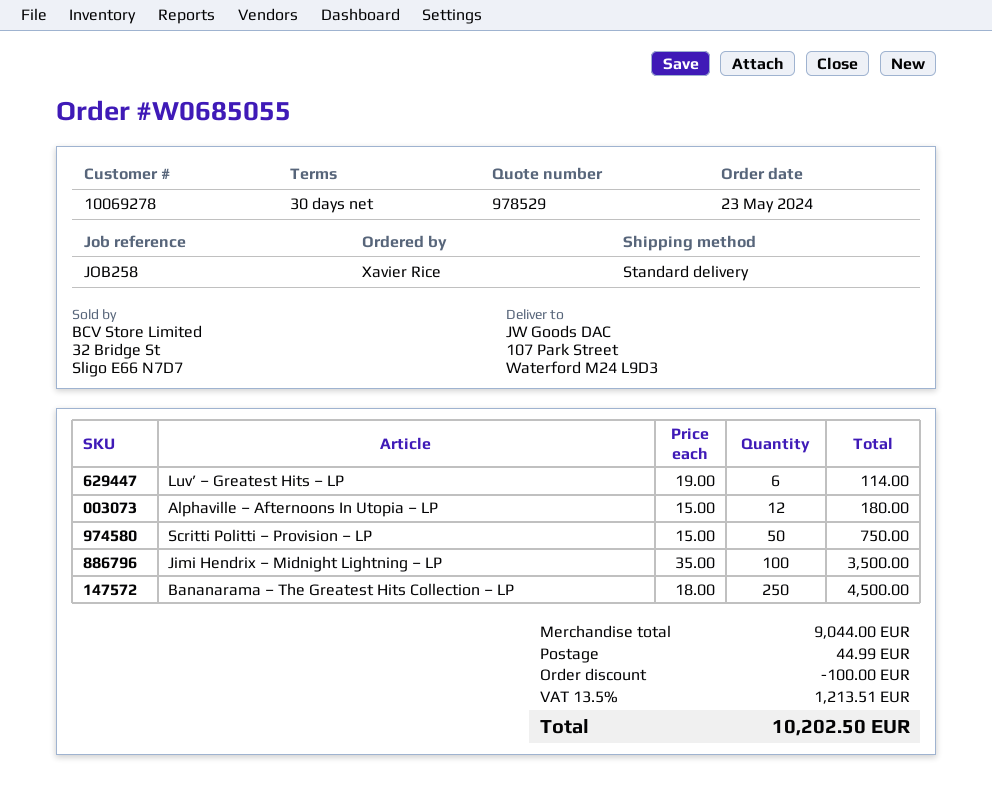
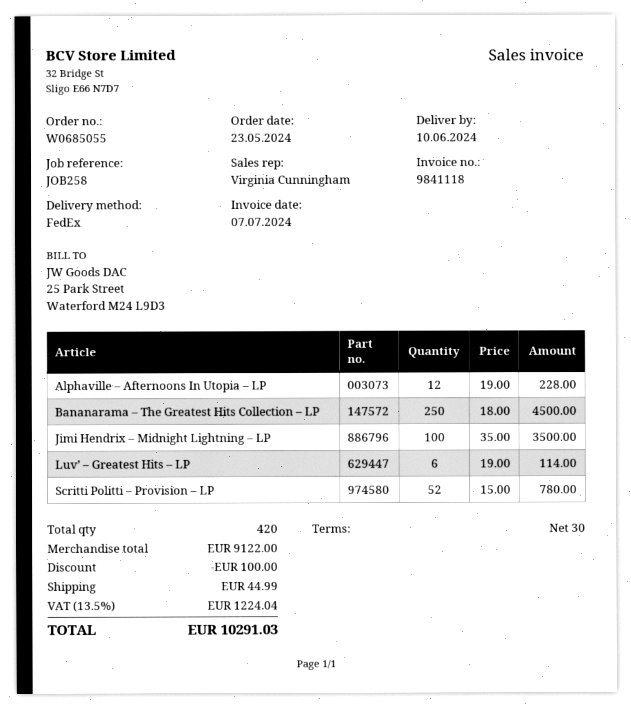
shipping method: standard -> FedEx
Alphaville – Afternoons In Utopia – LP: 12 x 15.00 = 180.00 -> 12 x 19.00 = 228.00
Scritti Politti – Provision – LP: 50 x 15.00 = 750.00 -> 52 x 15.00 = 780.00
subtotal: 9044.00 -> 9122.00
tax: 13.5% = 1213.51 -> 13.5% = 1224.04
total: 10202.50 -> 10291.03

